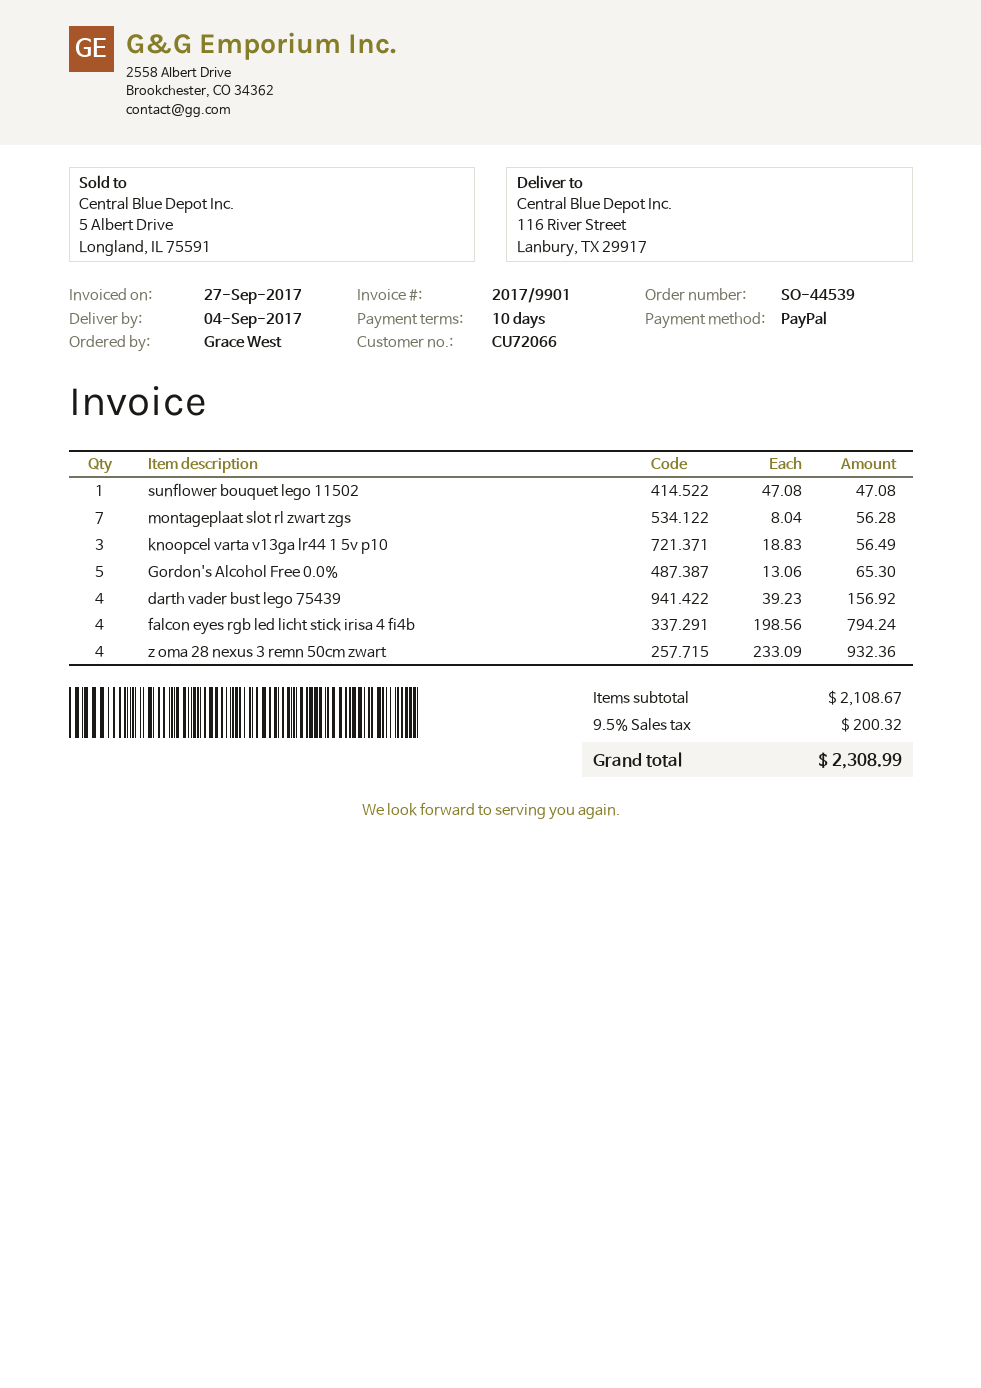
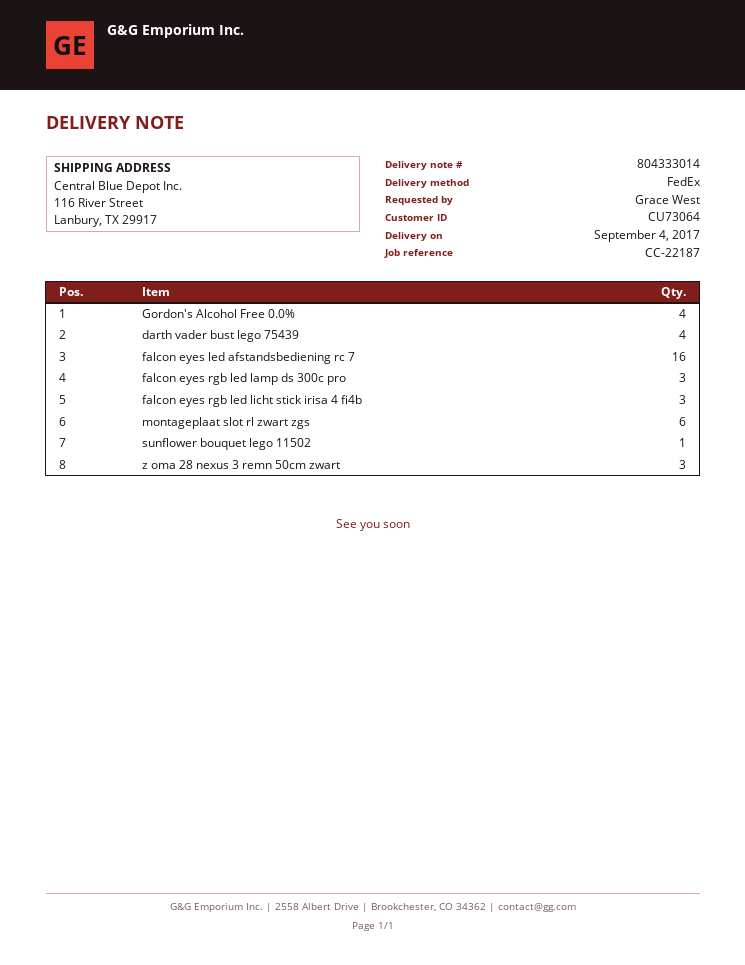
customer number: CU72066 -> CU73064
montageplaat slot rl zwart zgs: 7 -> 6
knoopcel varta v13ga lr44 1 5v p10: 3 -> none
Gordon's Alcohol Free 0.0%: 5 -> 4
falcon eyes rgb led licht stick irisa 4 fi4b: 4 -> 3
z oma 28 nexus 3 remn 50cm zwart: 4 -> 3
falcon eyes led afstandsbediening rc 7: none -> 16
falcon eyes rgb led lamp ds 300c pro: none -> 3

